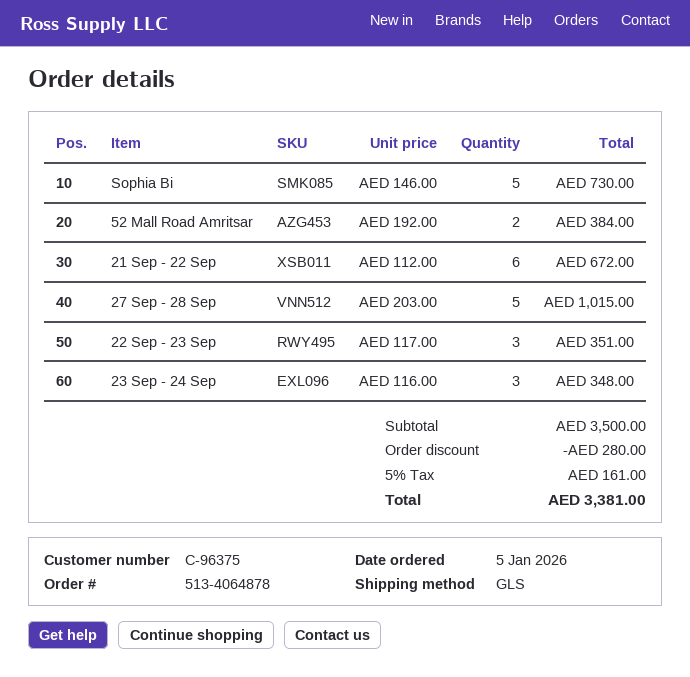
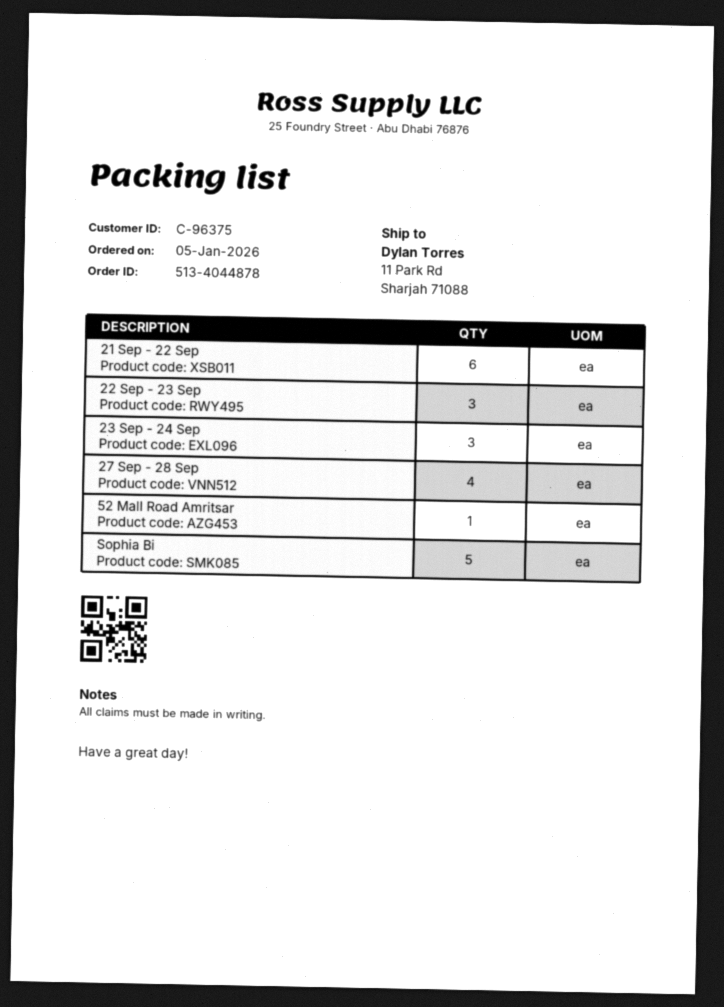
order number: 513-4064878 -> 513-4044878
52 Mall Road Amritsar: 2 -> 1
27 Sep - 28 Sep: 5 -> 4

